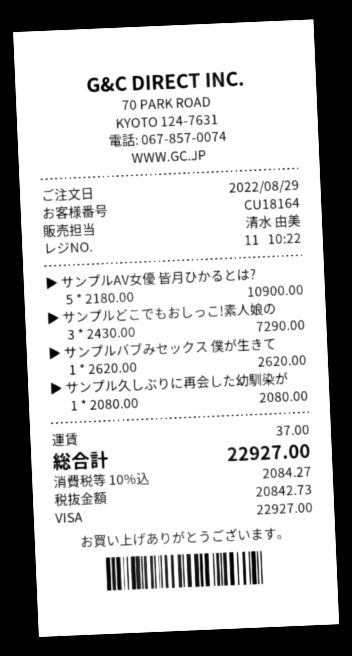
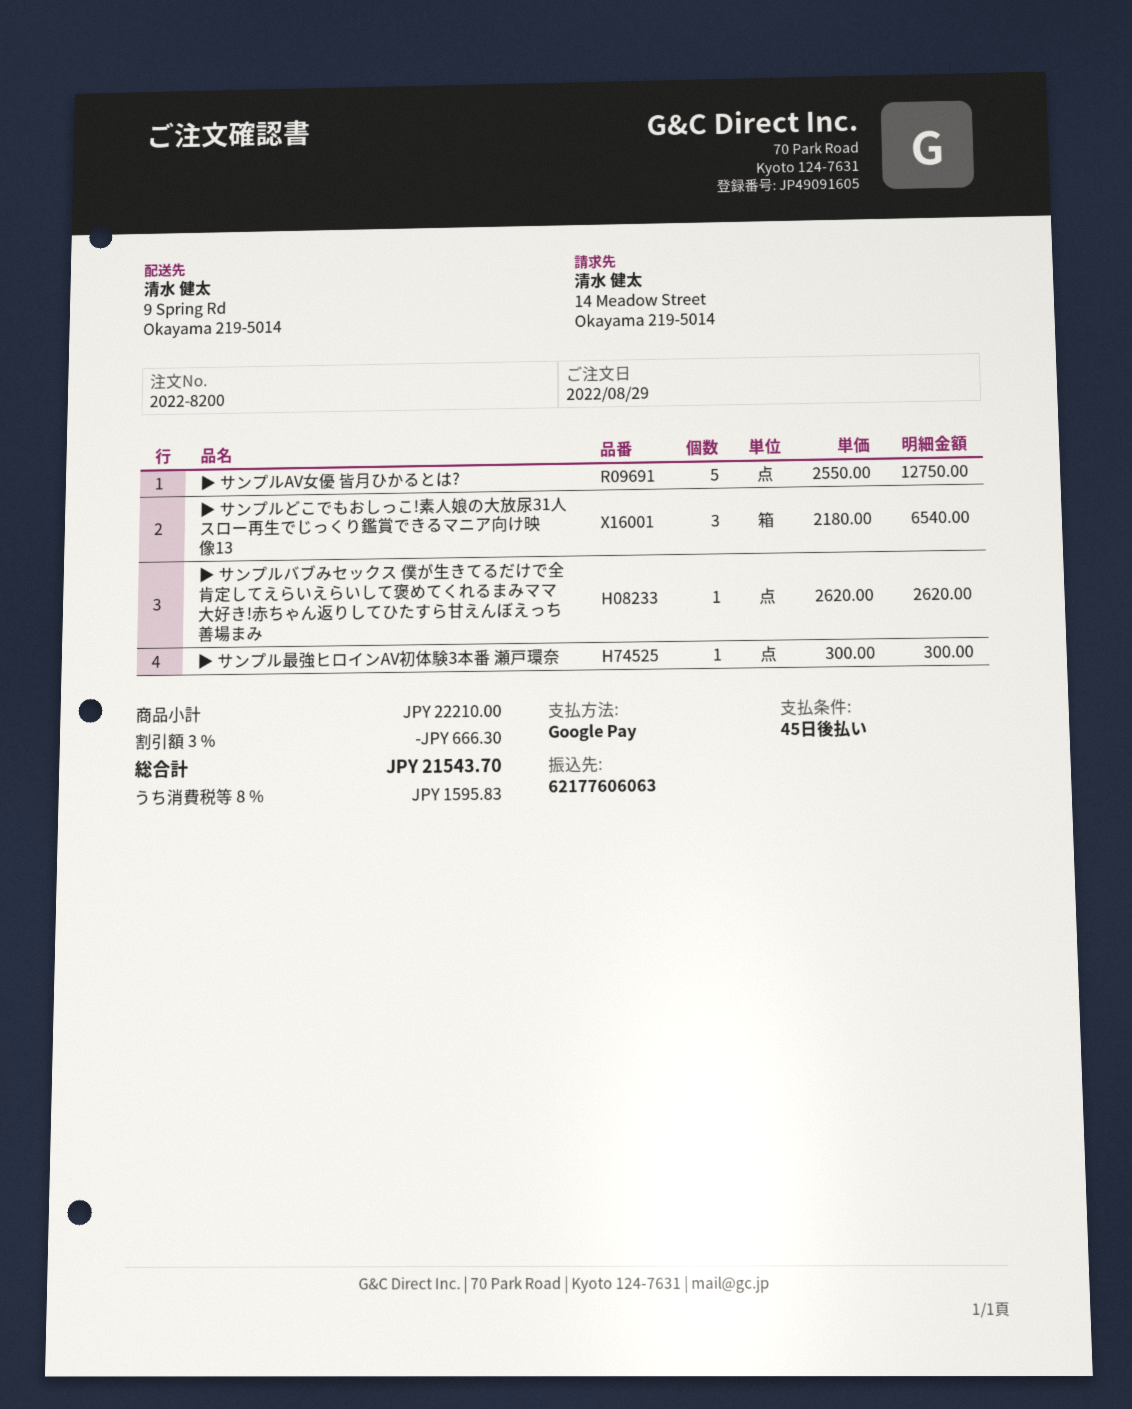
payment method: Visa -> Google Pay
▶ サンプルAV女優 皆月ひかるとは?: 5 x 2180.00 = 10900.00 -> 5 x 2550.00 = 12750.00
▶ サンプルどこでもおしっこ!素人娘の: 3 x 2430.00 = 7290.00 -> 3 x 2180.00 = 6540.00
▶ サンプル久しぶりに再会した幼馴染が: 1 x 2080.00 = 2080.00 -> none
▶ サンプル最強ヒロインAV初体験3本番 瀬戸環奈: none -> 1 x 300.00 = 300.00
discount: none -> 3% = 666.30
shipping: 37.00 -> none
tax: 10% = 2084.27 -> 8% = 1595.83
total: 22927.00 -> 21543.70

